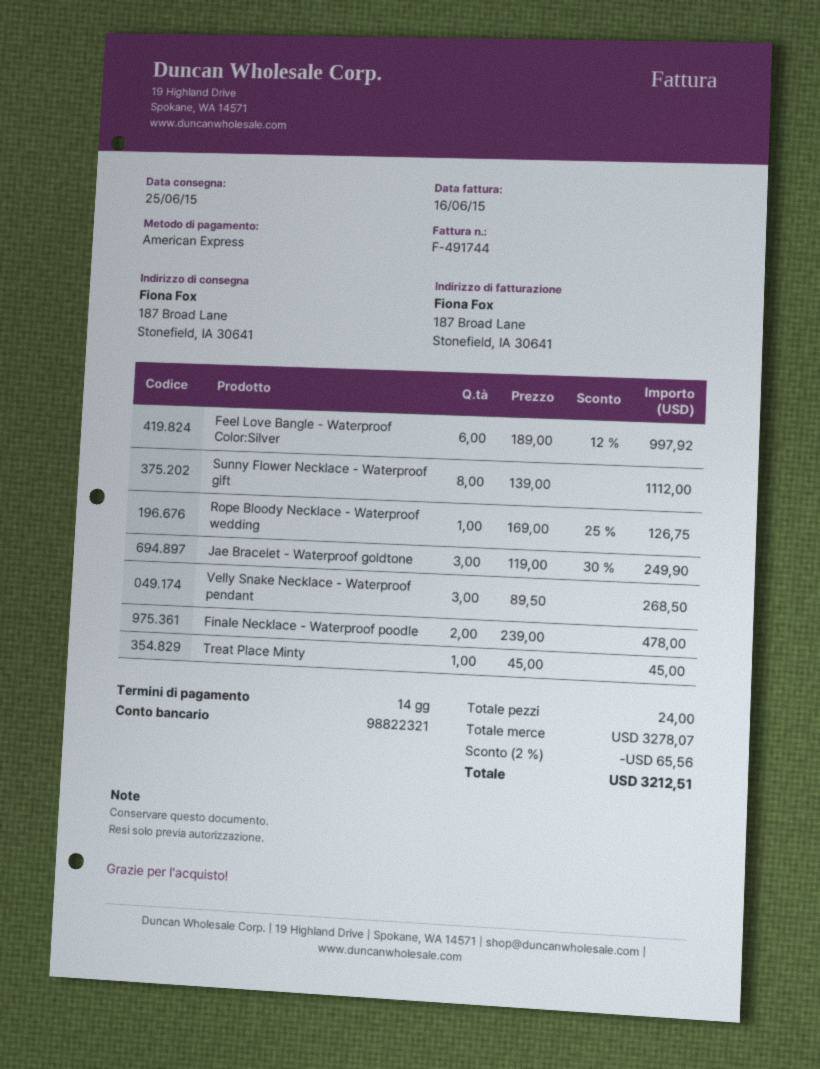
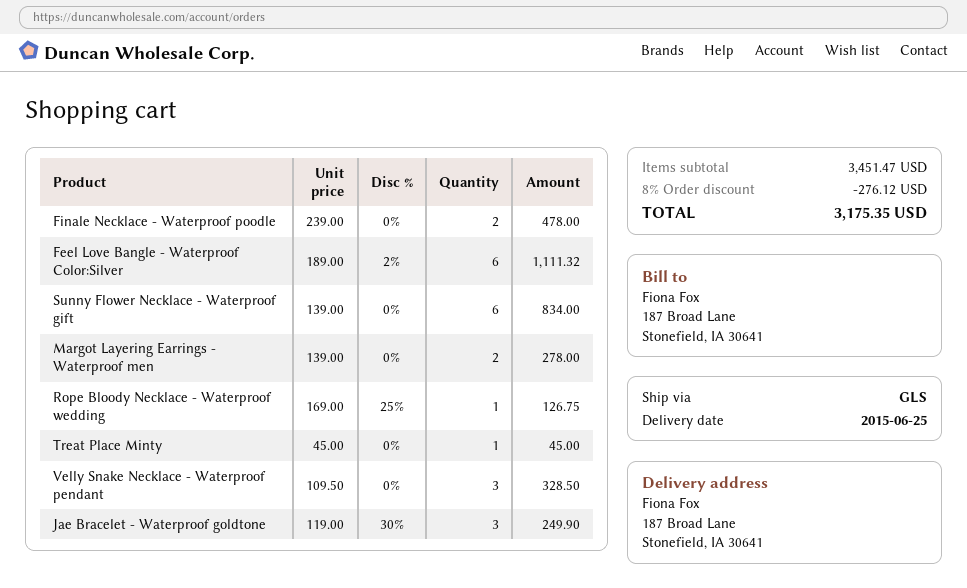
Feel Love Bangle - Waterproof Color:Silver: 6 x 189.00 - 12% = 997.92 -> 6 x 189.00 - 2% = 1111.32
Sunny Flower Necklace - Waterproof gift: 8 x 139.00 = 1112.00 -> 6 x 139.00 = 834.00
Velly Snake Necklace - Waterproof pendant: 3 x 89.50 = 268.50 -> 3 x 109.50 = 328.50
Margot Layering Earrings - Waterproof men: none -> 2 x 139.00 = 278.00
subtotal: 3278.07 -> 3451.47
discount: 2% = 65.56 -> 8% = 276.12
total: 3212.51 -> 3175.35

